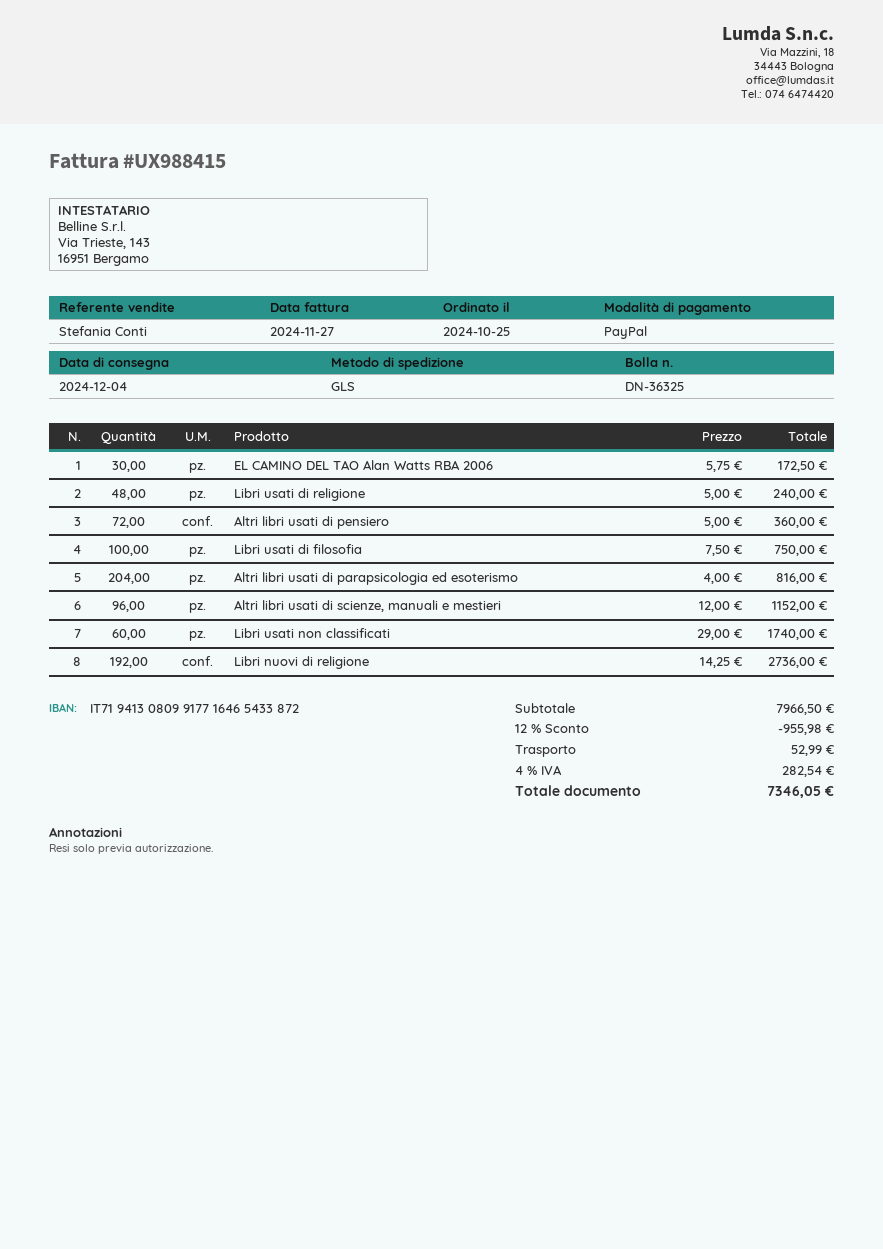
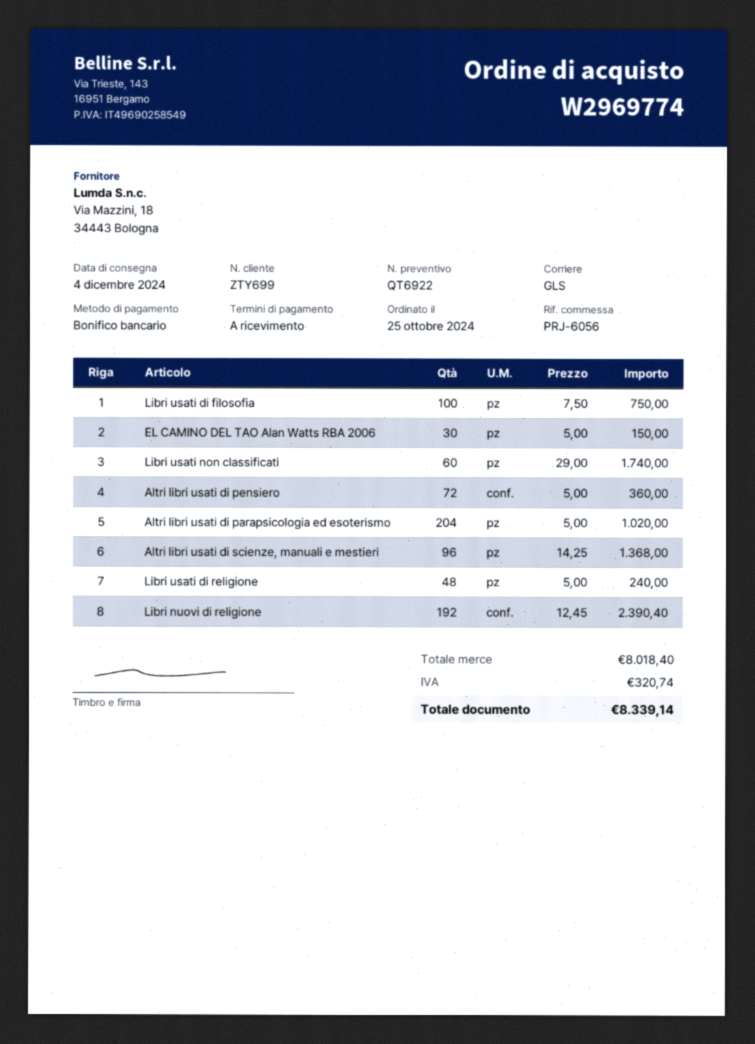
payment method: PayPal -> bank transfer
EL CAMINO DEL TAO Alan Watts RBA 2006: 30 x 5.75 = 172.50 -> 30 x 5.00 = 150.00
Altri libri usati di parapsicologia ed esoterismo: 204 x 4.00 = 816.00 -> 204 x 5.00 = 1020.00
Altri libri usati di scienze, manuali e mestieri: 96 x 12.00 = 1152.00 -> 96 x 14.25 = 1368.00
Libri nuovi di religione: 192 x 14.25 = 2736.00 -> 192 x 12.45 = 2390.40
subtotal: 7966.50 -> 8018.40
discount: 12% = 955.98 -> none
shipping: 52.99 -> none
tax: 282.54 -> 320.74
total: 7346.05 -> 8339.14

